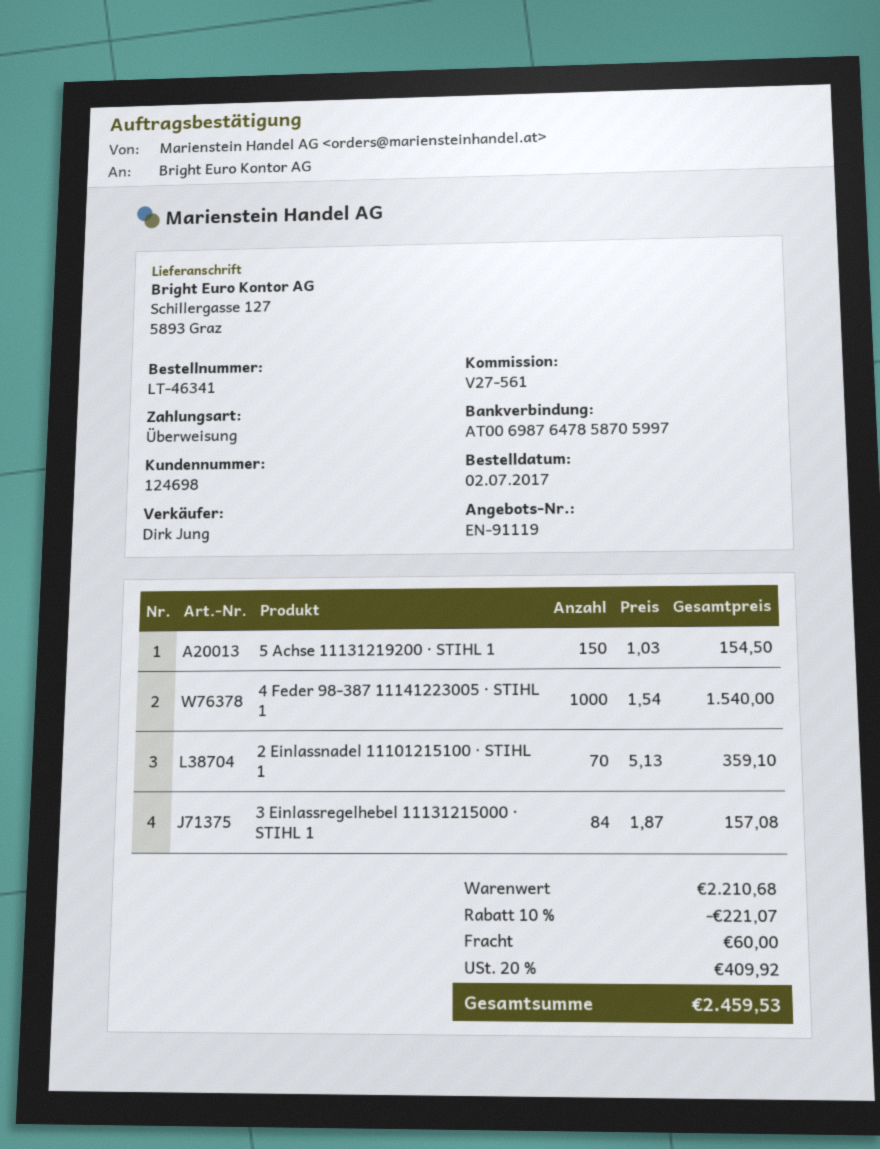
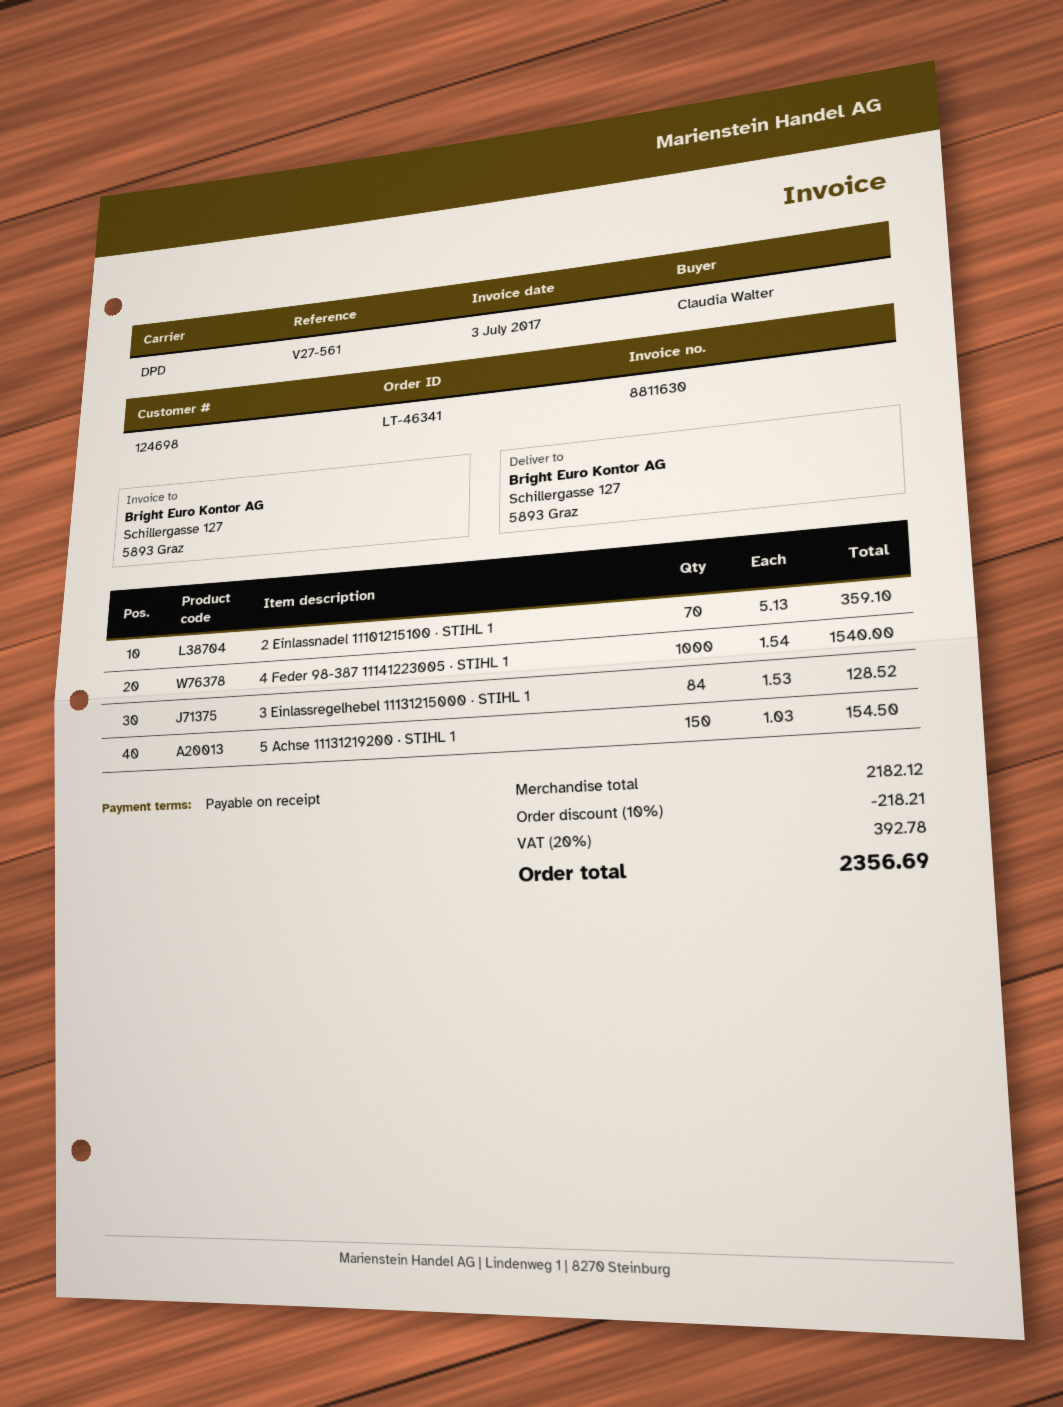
3 Einlassregelhebel 11131215000 · STIHL 1: 84 x 1.87 = 157.08 -> 84 x 1.53 = 128.52
subtotal: 2210.68 -> 2182.12
discount: 10% = 221.07 -> 10% = 218.21
shipping: 60.00 -> none
tax: 20% = 409.92 -> 20% = 392.78
total: 2459.53 -> 2356.69

